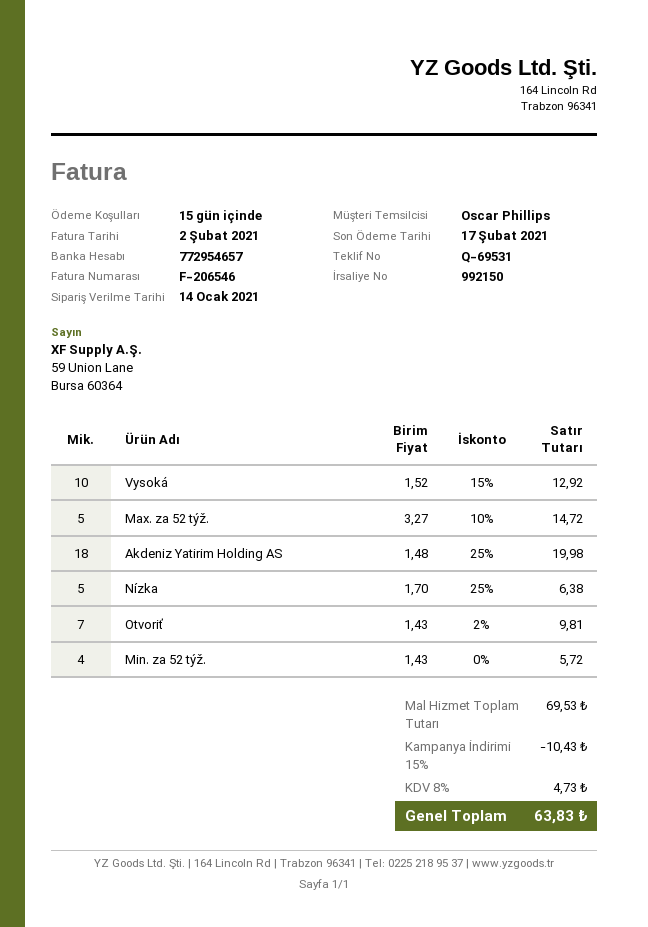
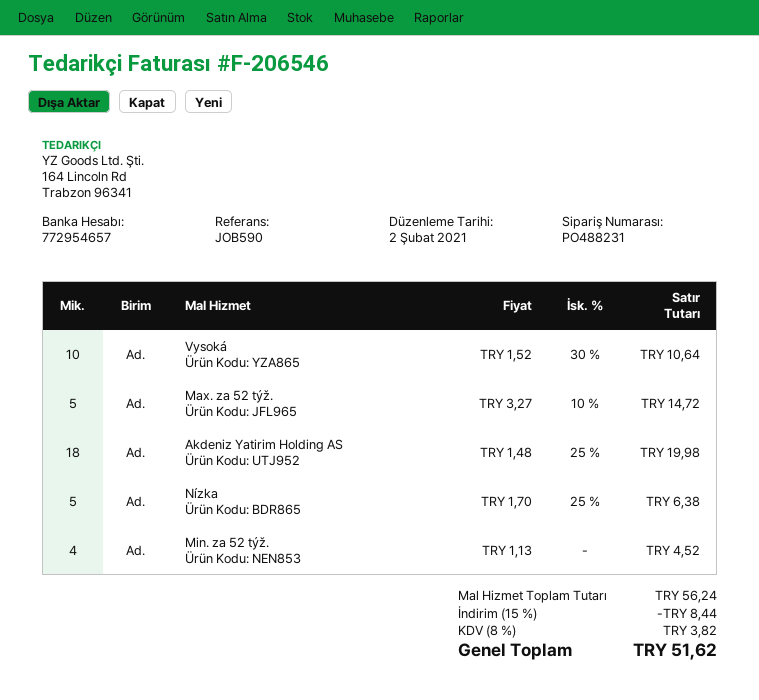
Vysoká: 10 x 1.52 - 15% = 12.92 -> 10 x 1.52 - 30% = 10.64
Otvoriť: 7 x 1.43 - 2% = 9.81 -> none
Min. za 52 týž.: 4 x 1.43 = 5.72 -> 4 x 1.13 = 4.52
subtotal: 69.53 -> 56.24
discount: 15% = 10.43 -> 15% = 8.44
tax: 8% = 4.73 -> 8% = 3.82
total: 63.83 -> 51.62

